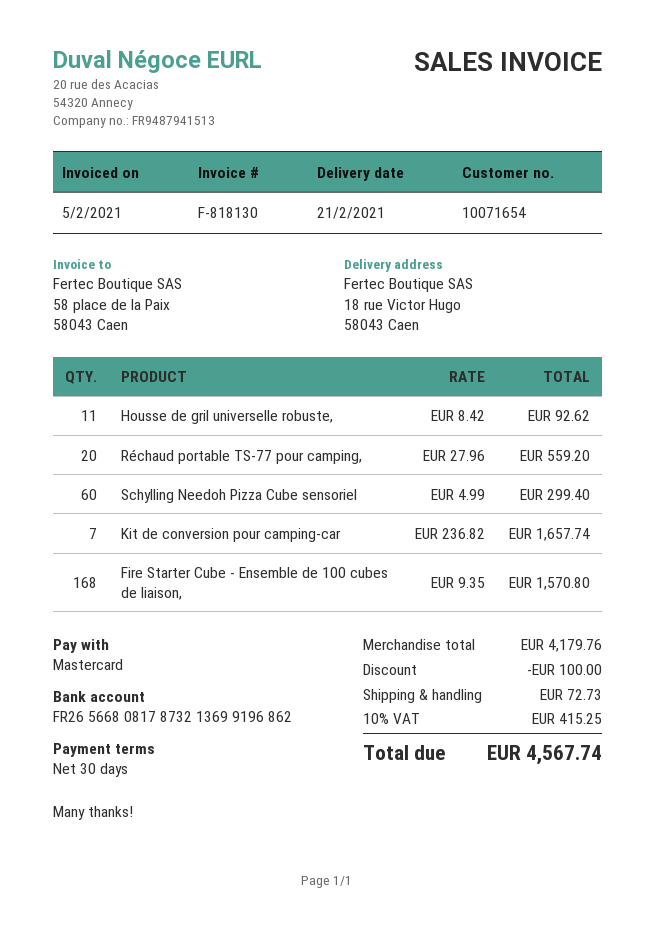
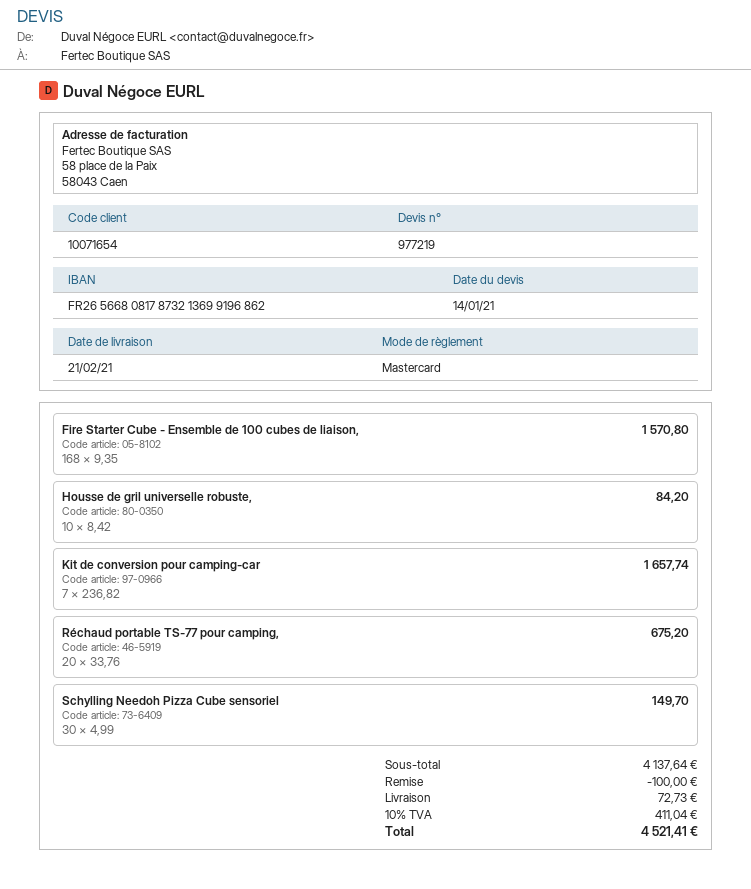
Housse de gril universelle robuste,: 11 x 8.42 = 92.62 -> 10 x 8.42 = 84.20
Réchaud portable TS-77 pour camping,: 20 x 27.96 = 559.20 -> 20 x 33.76 = 675.20
Schylling Needoh Pizza Cube sensoriel: 60 x 4.99 = 299.40 -> 30 x 4.99 = 149.70
subtotal: 4179.76 -> 4137.64
tax: 10% = 415.25 -> 10% = 411.04
total: 4567.74 -> 4521.41

